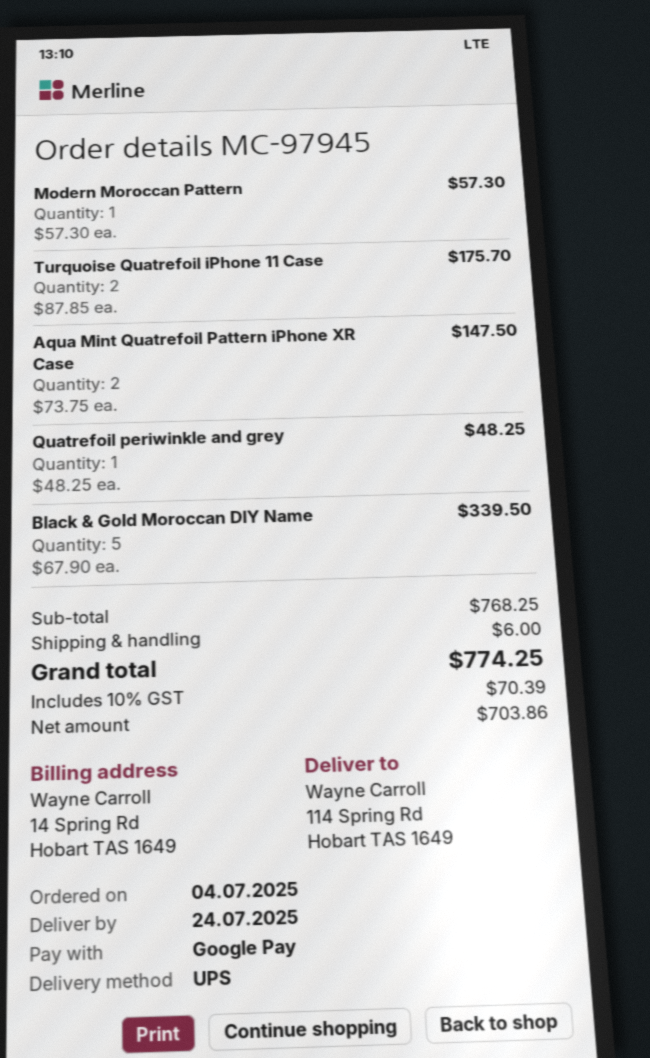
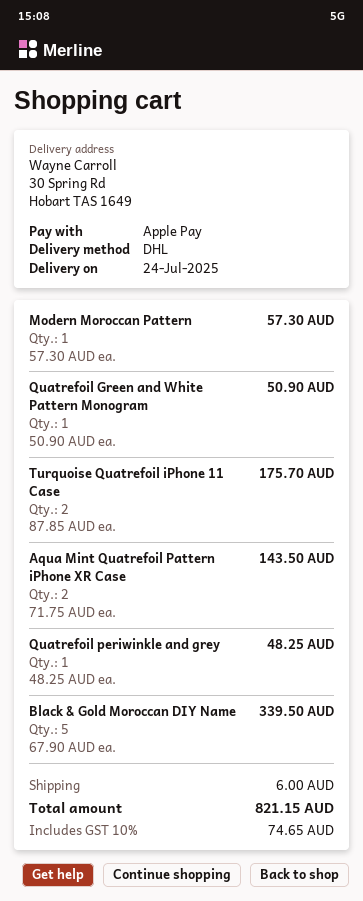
payment method: Google Pay -> Apple Pay
shipping method: UPS -> DHL
ship to: 114 Spring Rd, Hobart TAS 1649 -> 30 Spring Rd, Hobart TAS 1649
Aqua Mint Quatrefoil Pattern iPhone XR Case: 2 x 73.75 = 147.50 -> 2 x 71.75 = 143.50
Quatrefoil Green and White Pattern Monogram: none -> 1 x 50.90 = 50.90
tax: 10% = 70.39 -> 10% = 74.65
total: 774.25 -> 821.15

